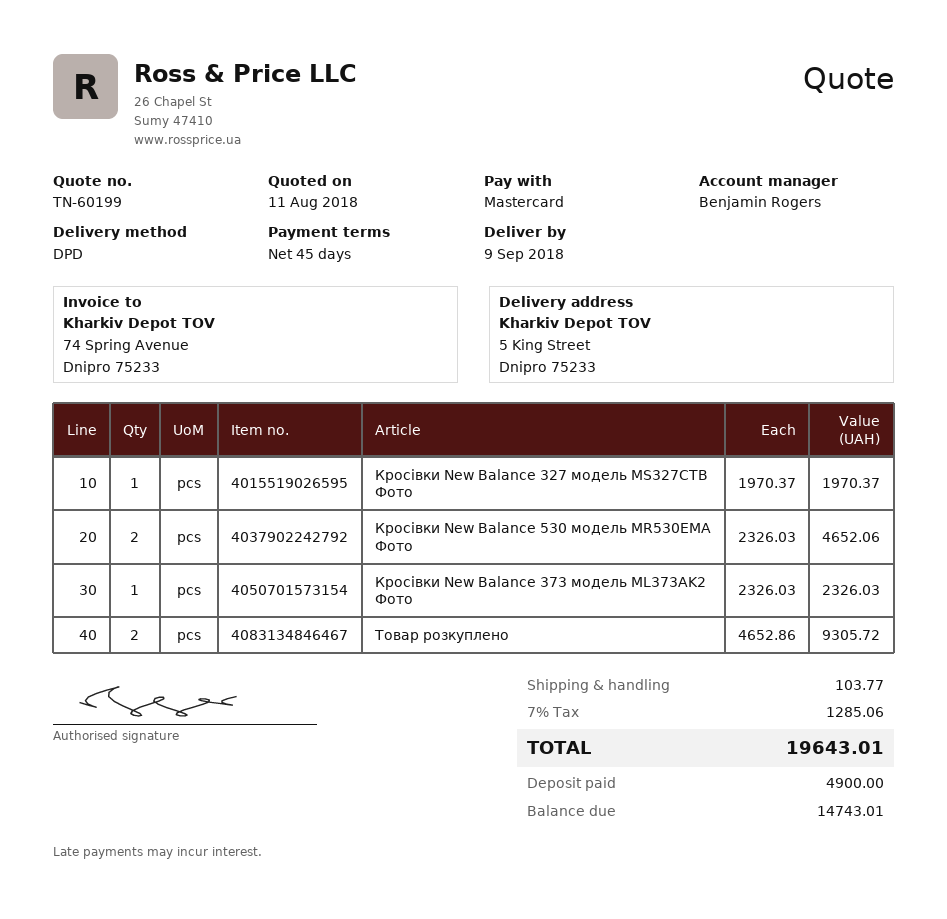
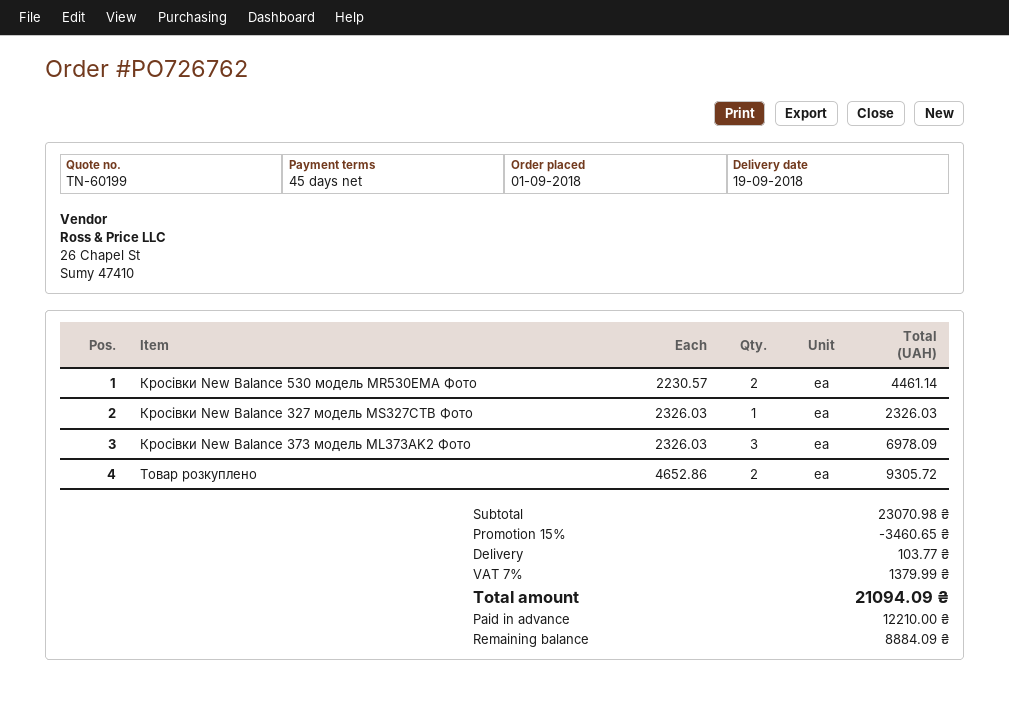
delivery date: 2018-09-09 -> 2018-09-19
Кросівки New Balance 327 модель MS327CTB Фото: 1 x 1970.37 = 1970.37 -> 1 x 2326.03 = 2326.03
Кросівки New Balance 530 модель MR530EMA Фото: 2 x 2326.03 = 4652.06 -> 2 x 2230.57 = 4461.14
Кросівки New Balance 373 модель ML373AK2 Фото: 1 x 2326.03 = 2326.03 -> 3 x 2326.03 = 6978.09
discount: none -> 15% = 3460.65
tax: 7% = 1285.06 -> 7% = 1379.99
total: 19643.01 -> 21094.09
deposit: 4900.00 -> 12210.00
balance: 14743.01 -> 8884.09

